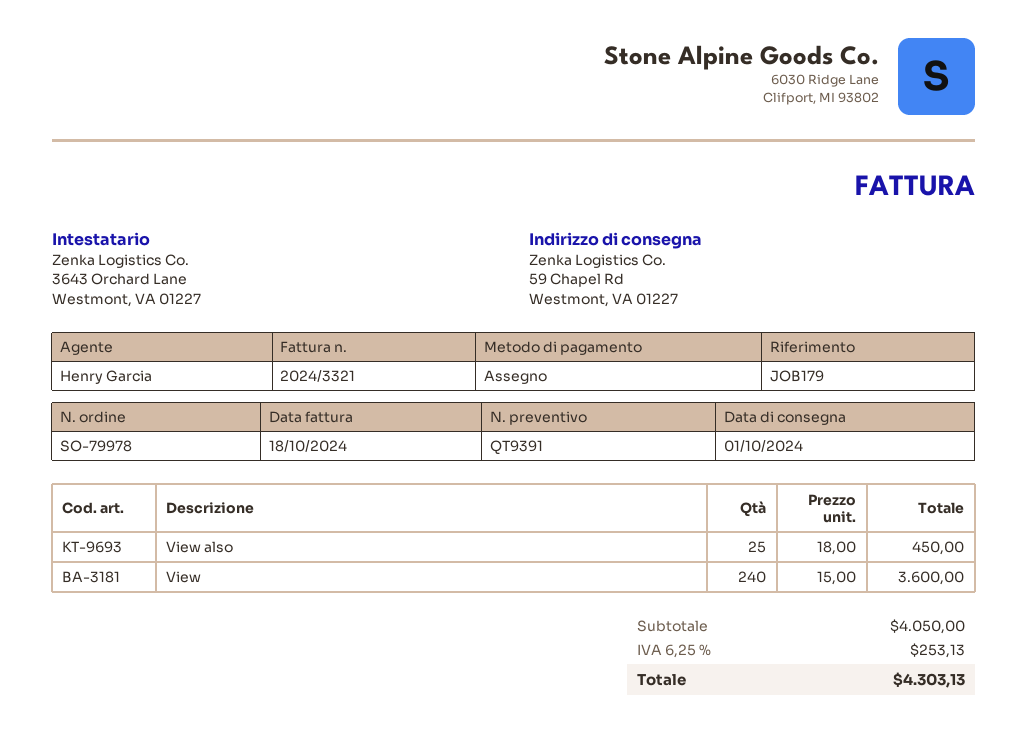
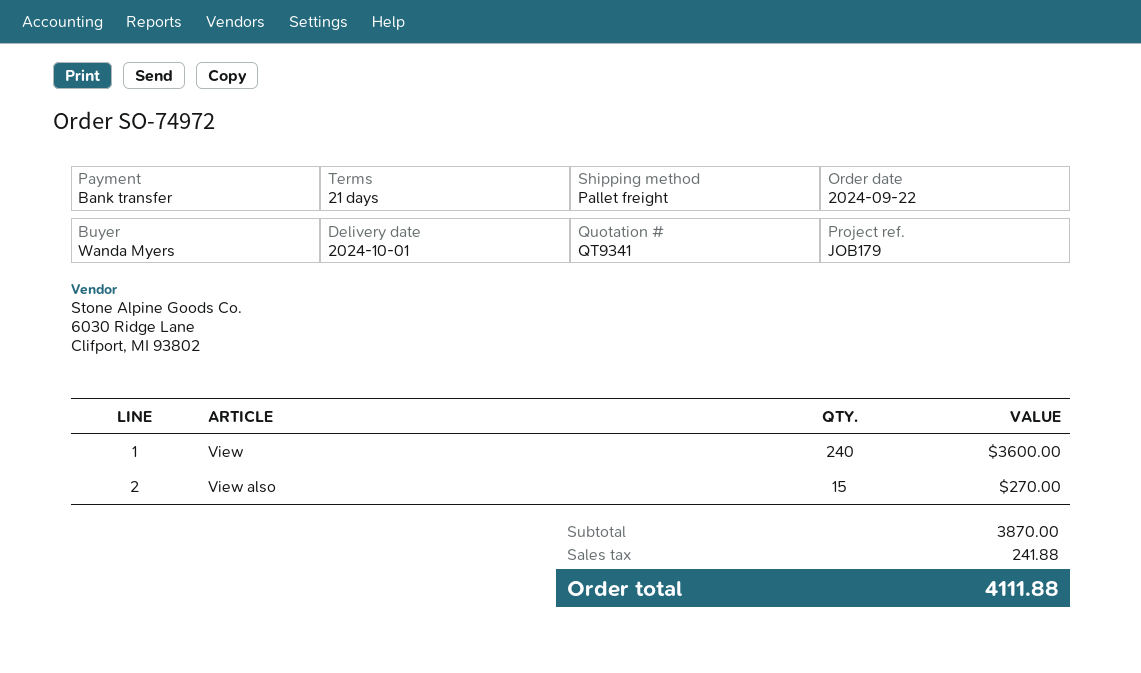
quote number: QT9391 -> QT9341
order number: SO-79978 -> SO-74972
payment method: cheque -> bank transfer
View also: 25 for 450.00 -> 15 for 270.00
subtotal: 4050.00 -> 3870.00
tax: 253.13 -> 241.88
total: 4303.13 -> 4111.88

